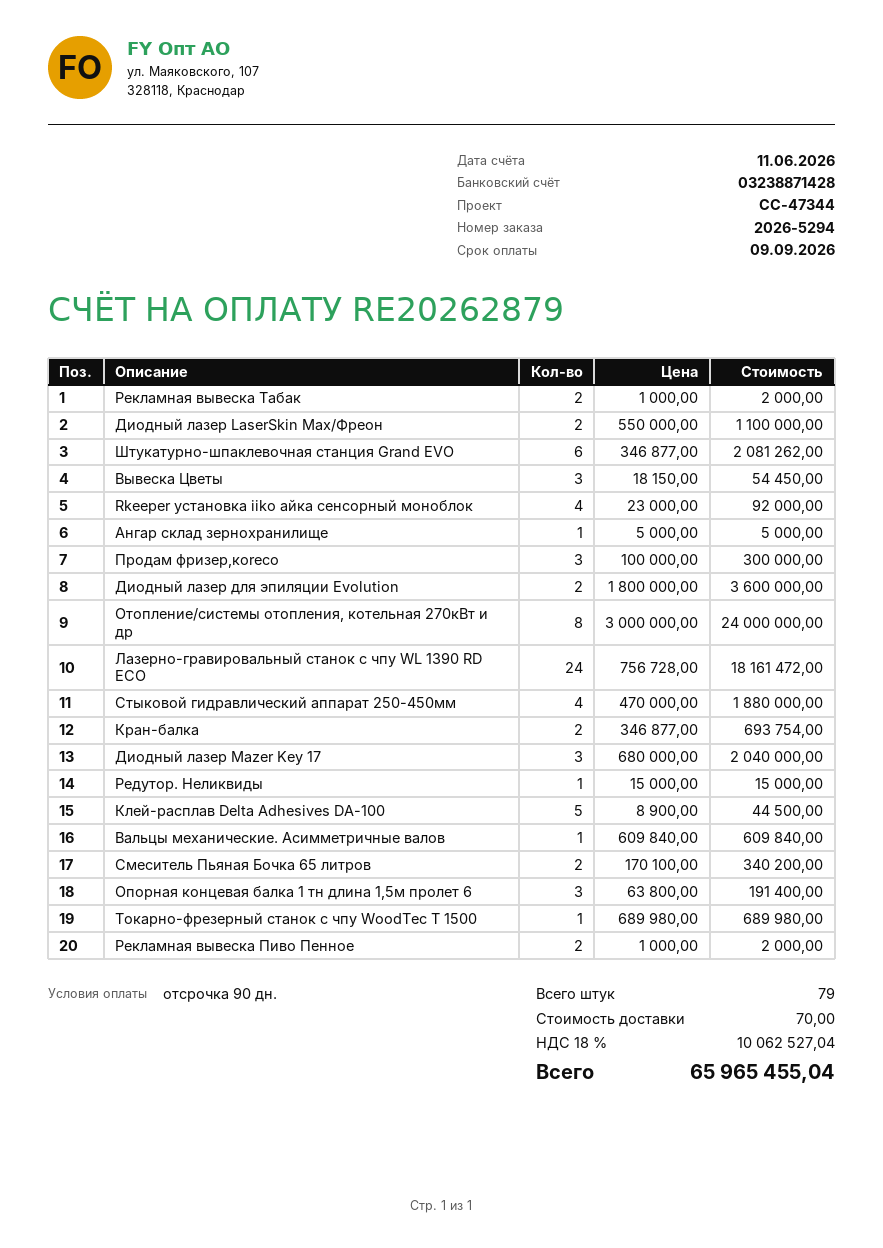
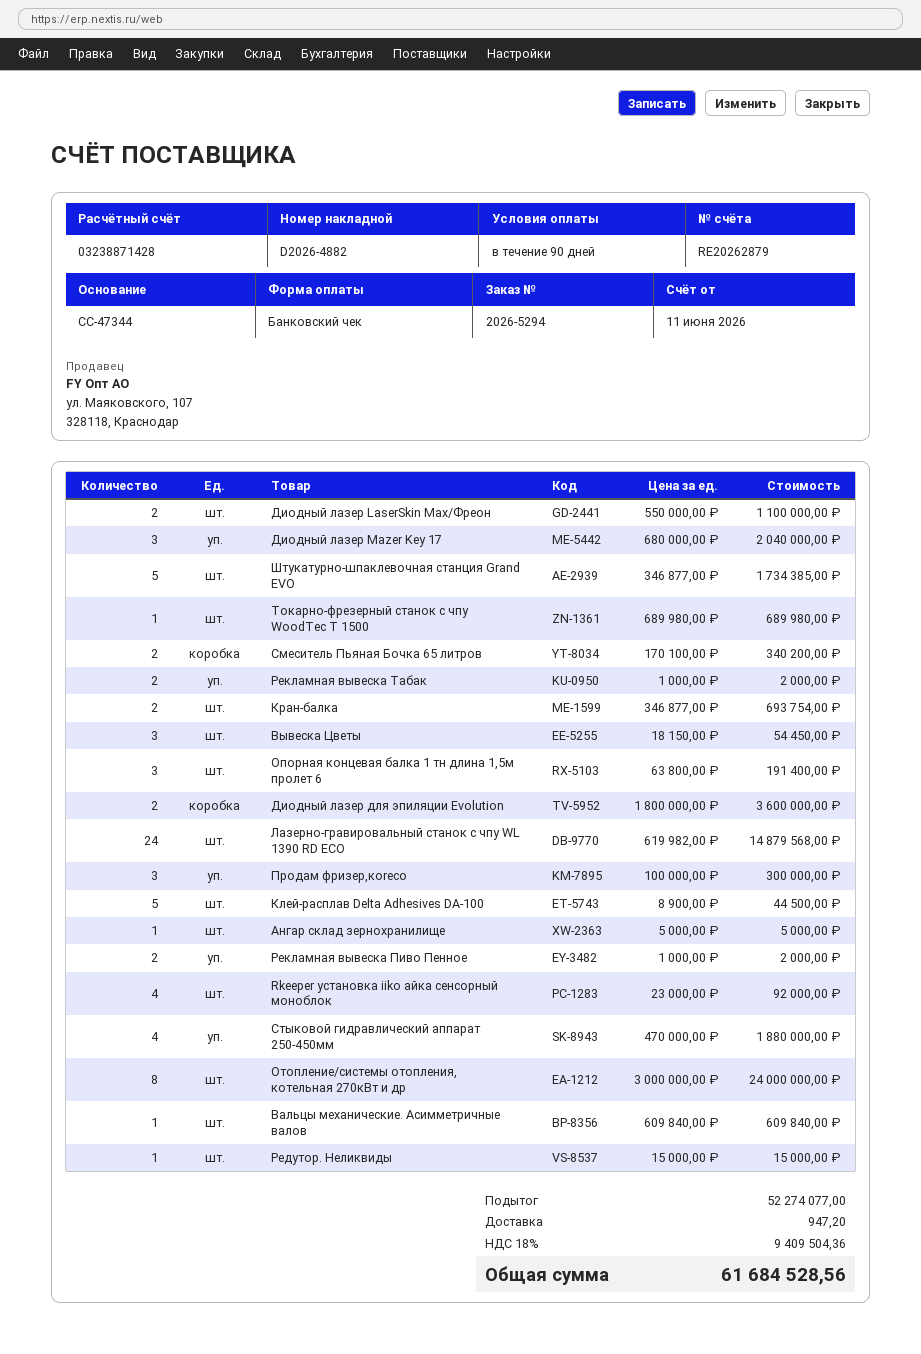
Штукатурно-шпаклевочная станция Grand EVO: 6 x 346877.00 = 2081262.00 -> 5 x 346877.00 = 1734385.00
Лазерно-гравировальный станок с чпу WL 1390 RD ECO: 24 x 756728.00 = 18161472.00 -> 24 x 619982.00 = 14879568.00
shipping: 70.00 -> 947.20
tax: 18% = 10062527.04 -> 18% = 9409504.36
total: 65965455.04 -> 61684528.56

